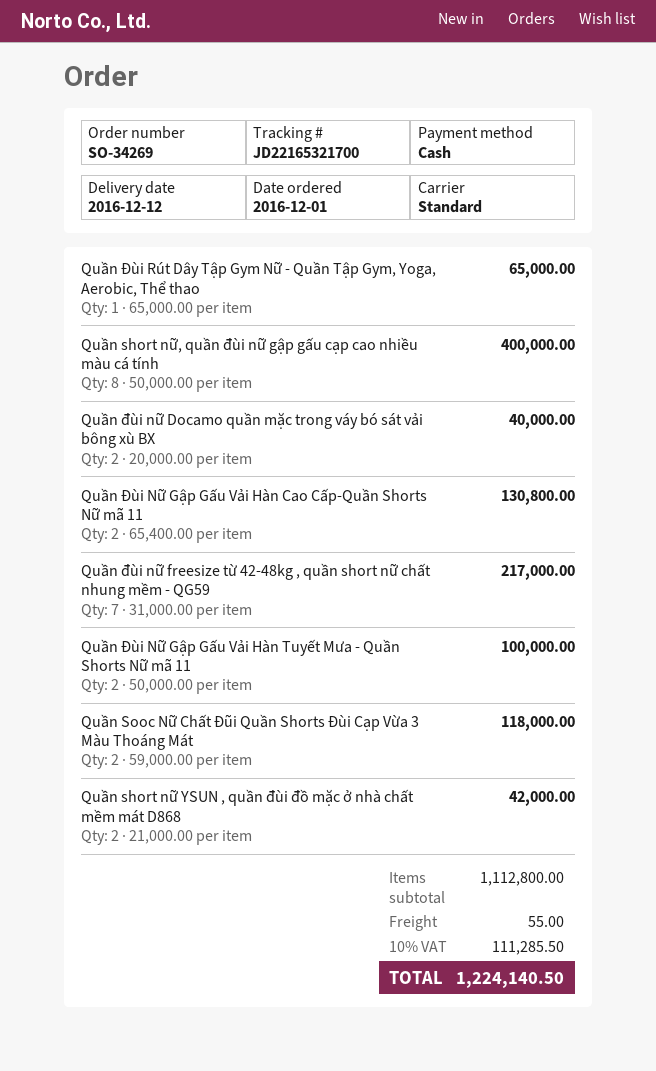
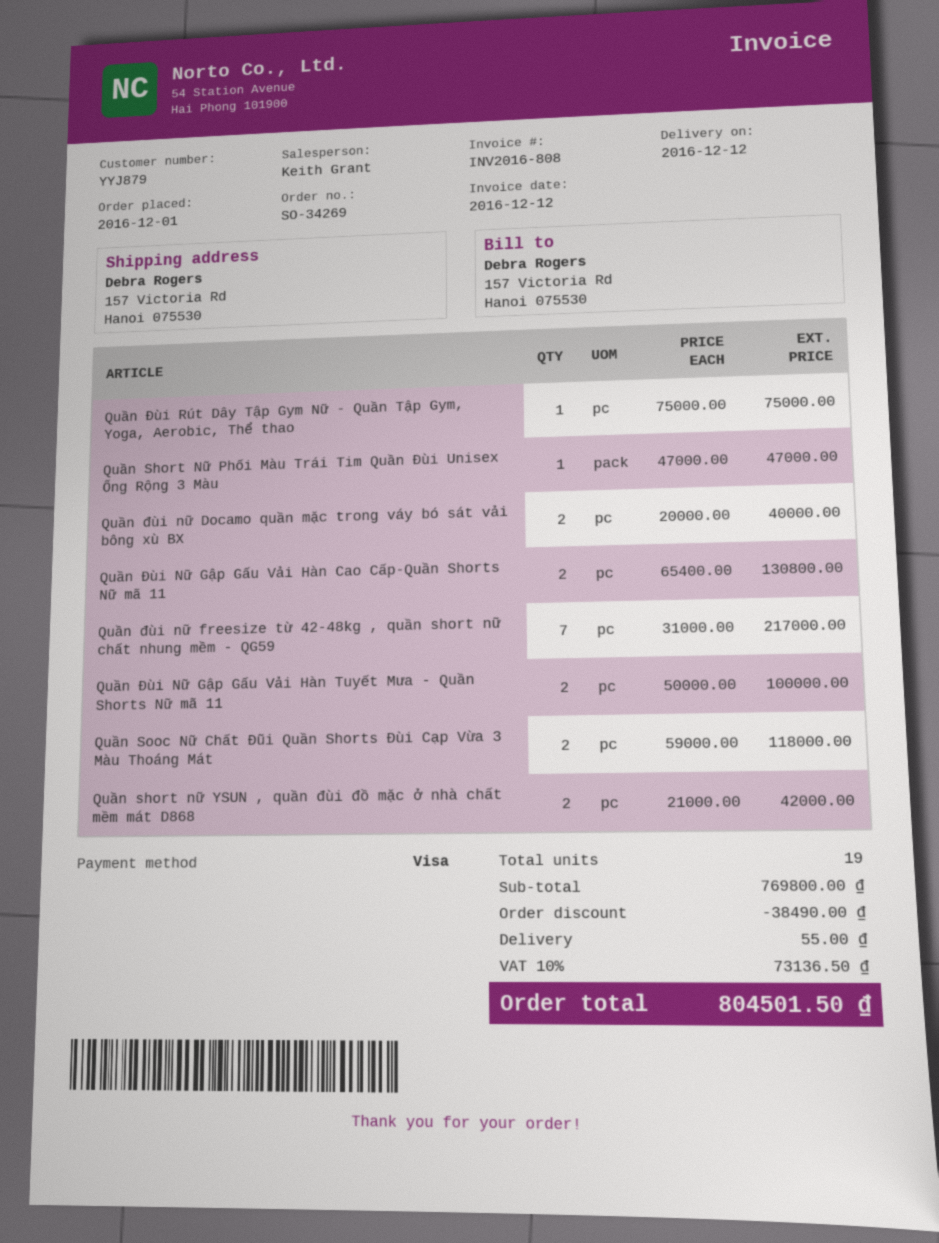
payment method: cash -> Visa
Quần Đùi Rút Dây Tập Gym Nữ - Quần Tập Gym, Yoga, Aerobic, Thể thao: 1 x 65000.00 = 65000.00 -> 1 x 75000.00 = 75000.00
Quần short nữ, quần đùi nữ gập gấu cạp cao nhiều màu cá tính: 8 x 50000.00 = 400000.00 -> none
Quần Short Nữ Phối Màu Trái Tim Quần Đùi Unisex Ống Rộng 3 Màu: none -> 1 x 47000.00 = 47000.00
subtotal: 1112800.00 -> 769800.00
discount: none -> 38490.00
tax: 10% = 111285.50 -> 10% = 73136.50
total: 1224140.50 -> 804501.50

